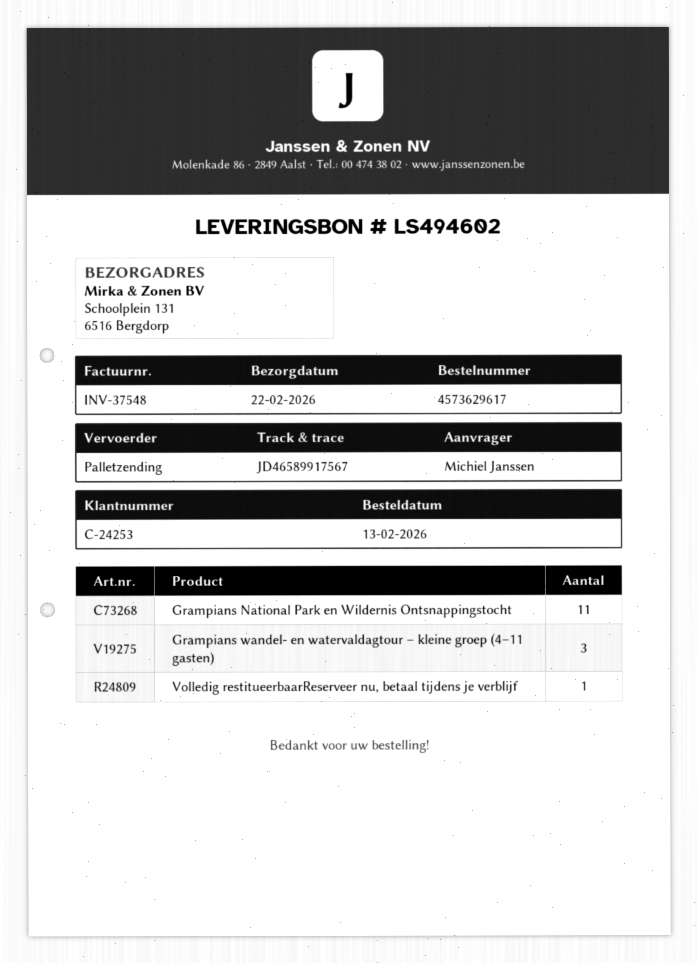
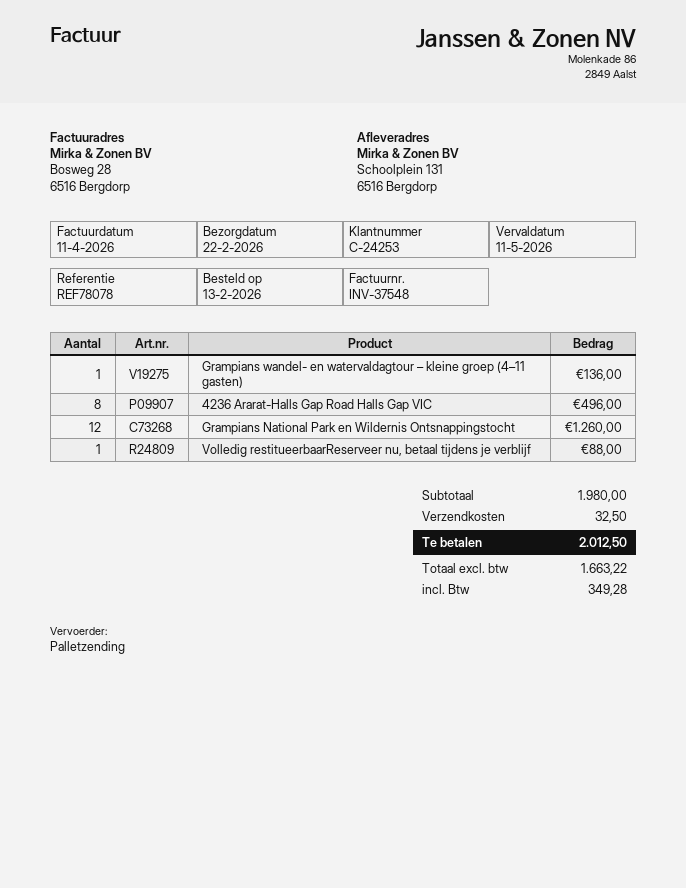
Grampians National Park en Wildernis Ontsnappingstocht: 11 -> 12
Grampians wandel- en watervaldagtour – kleine groep (4–11 gasten): 3 -> 1
4236 Ararat-Halls Gap Road Halls Gap VIC: none -> 8

